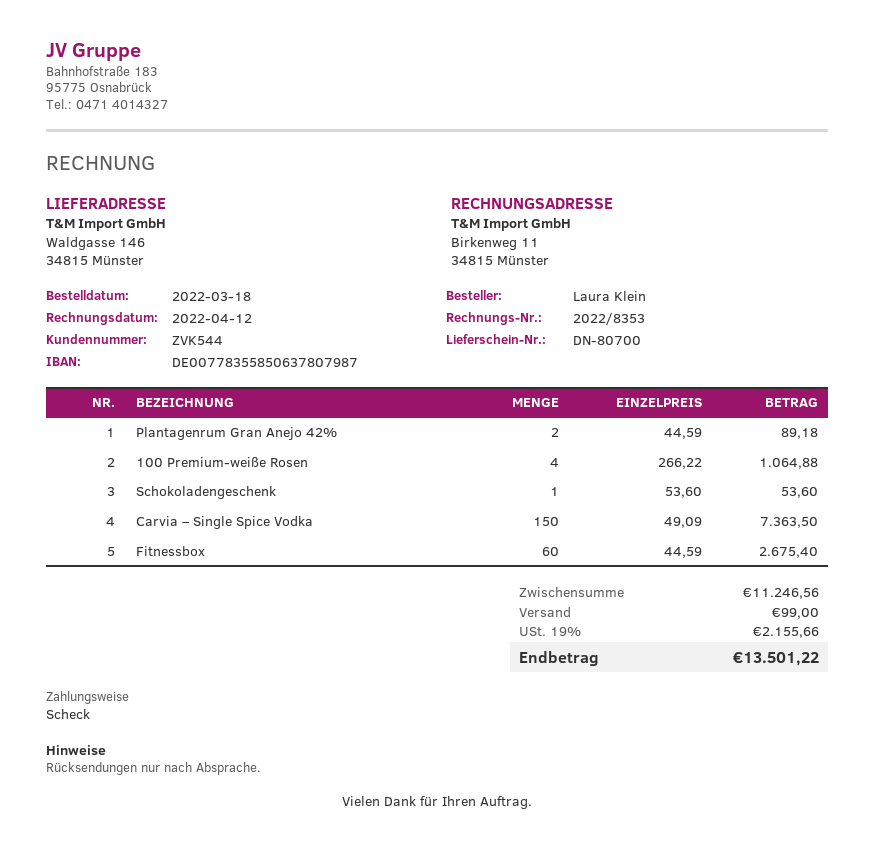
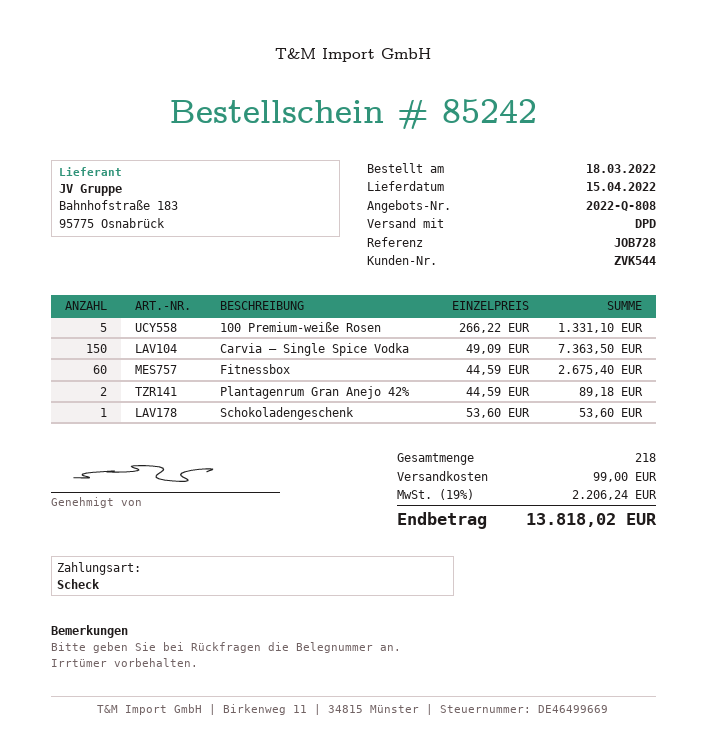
100 Premium-weiße Rosen: 4 x 266.22 = 1064.88 -> 5 x 266.22 = 1331.10
tax: 19% = 2155.66 -> 19% = 2206.24
total: 13501.22 -> 13818.02

